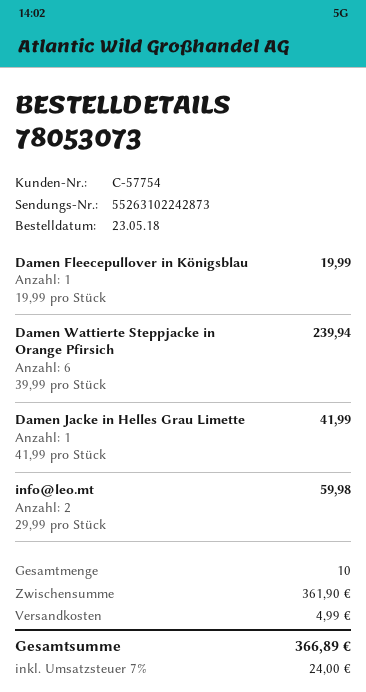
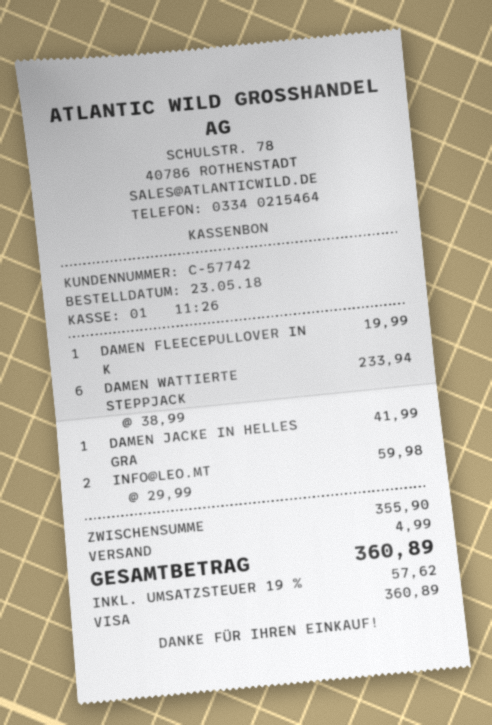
customer number: C-57754 -> C-57742
Damen Wattierte Steppjacke in Orange Pfirsich: 6 x 39.99 = 239.94 -> 6 x 38.99 = 233.94
subtotal: 361.90 -> 355.90
tax: 7% = 24.00 -> 19% = 57.62
total: 366.89 -> 360.89

